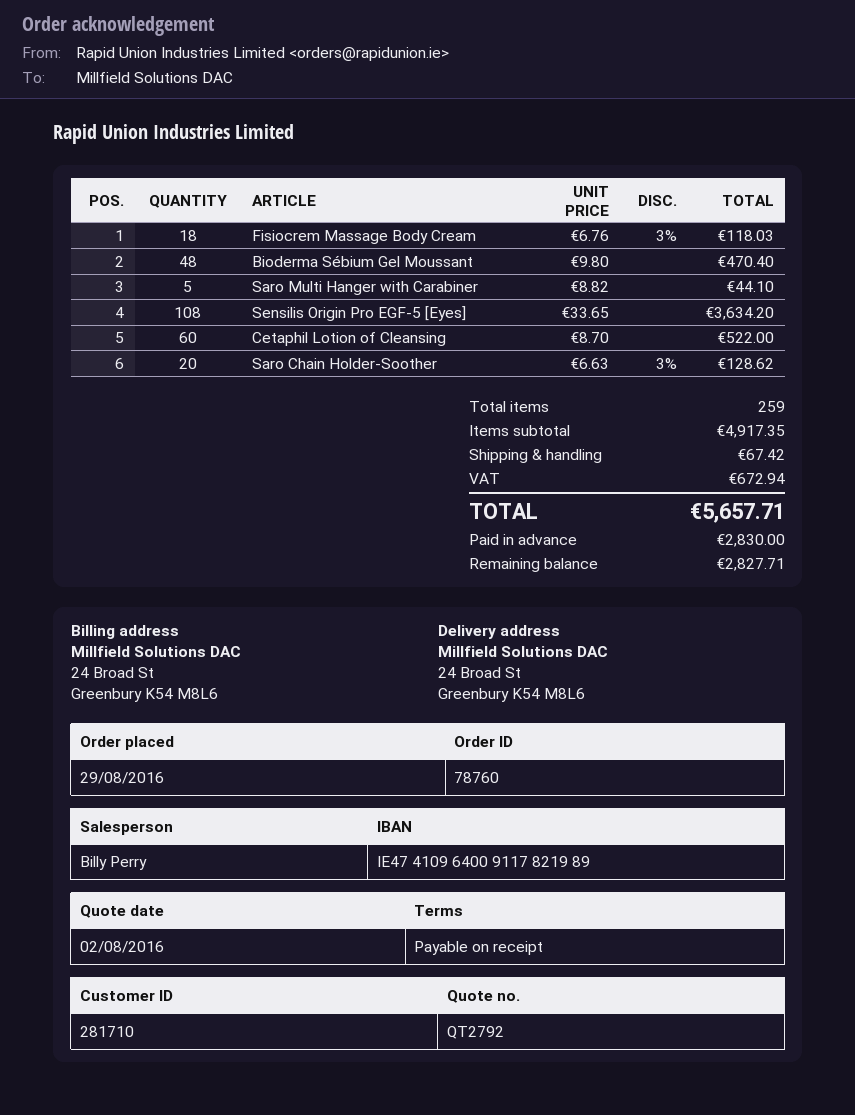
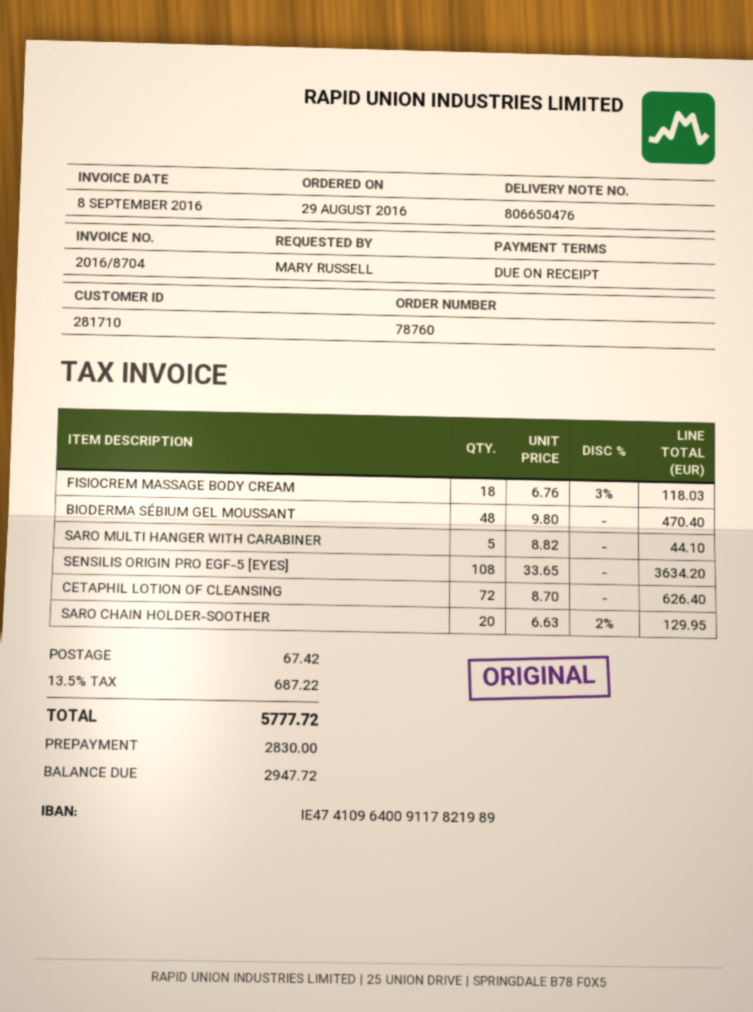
Cetaphil Lotion of Cleansing: 60 x 8.70 = 522.00 -> 72 x 8.70 = 626.40
Saro Chain Holder-Soother: 20 x 6.63 - 3% = 128.62 -> 20 x 6.63 - 2% = 129.95
tax: 672.94 -> 687.22
total: 5657.71 -> 5777.72
balance: 2827.71 -> 2947.72

